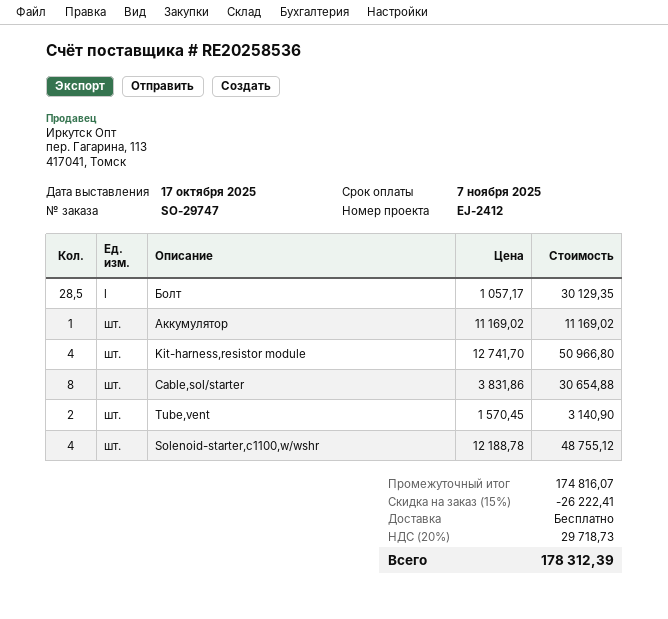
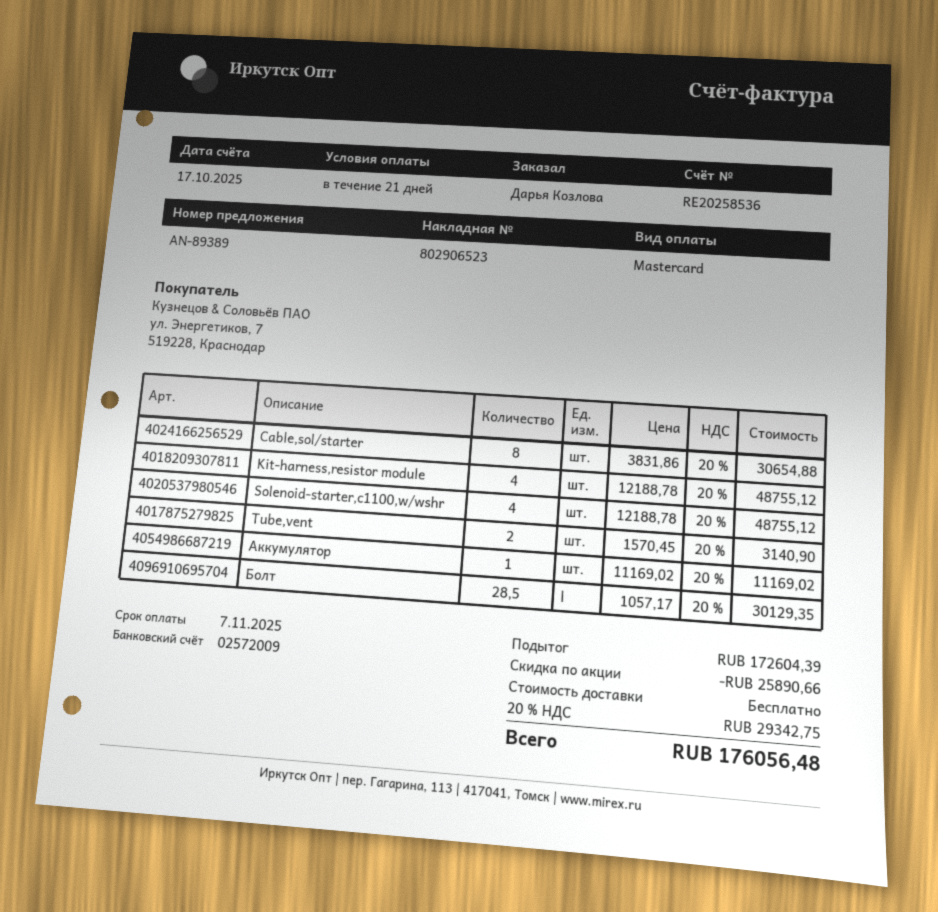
Kit-harness,resistor module: 4 x 12741.70 = 50966.80 -> 4 x 12188.78 = 48755.12
subtotal: 174816.07 -> 172604.39
discount: 26222.41 -> 25890.66
tax: 20% = 29718.73 -> 20% = 29342.75
total: 178312.39 -> 176056.48

